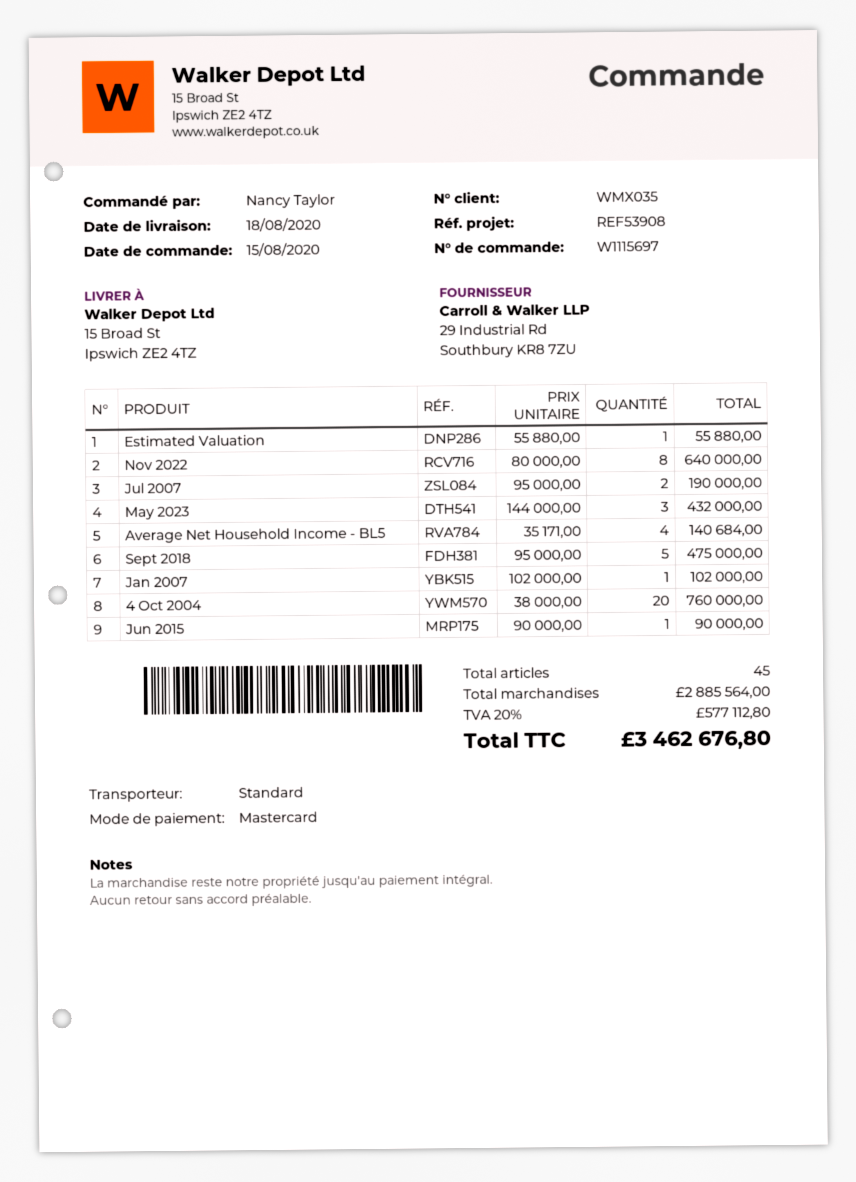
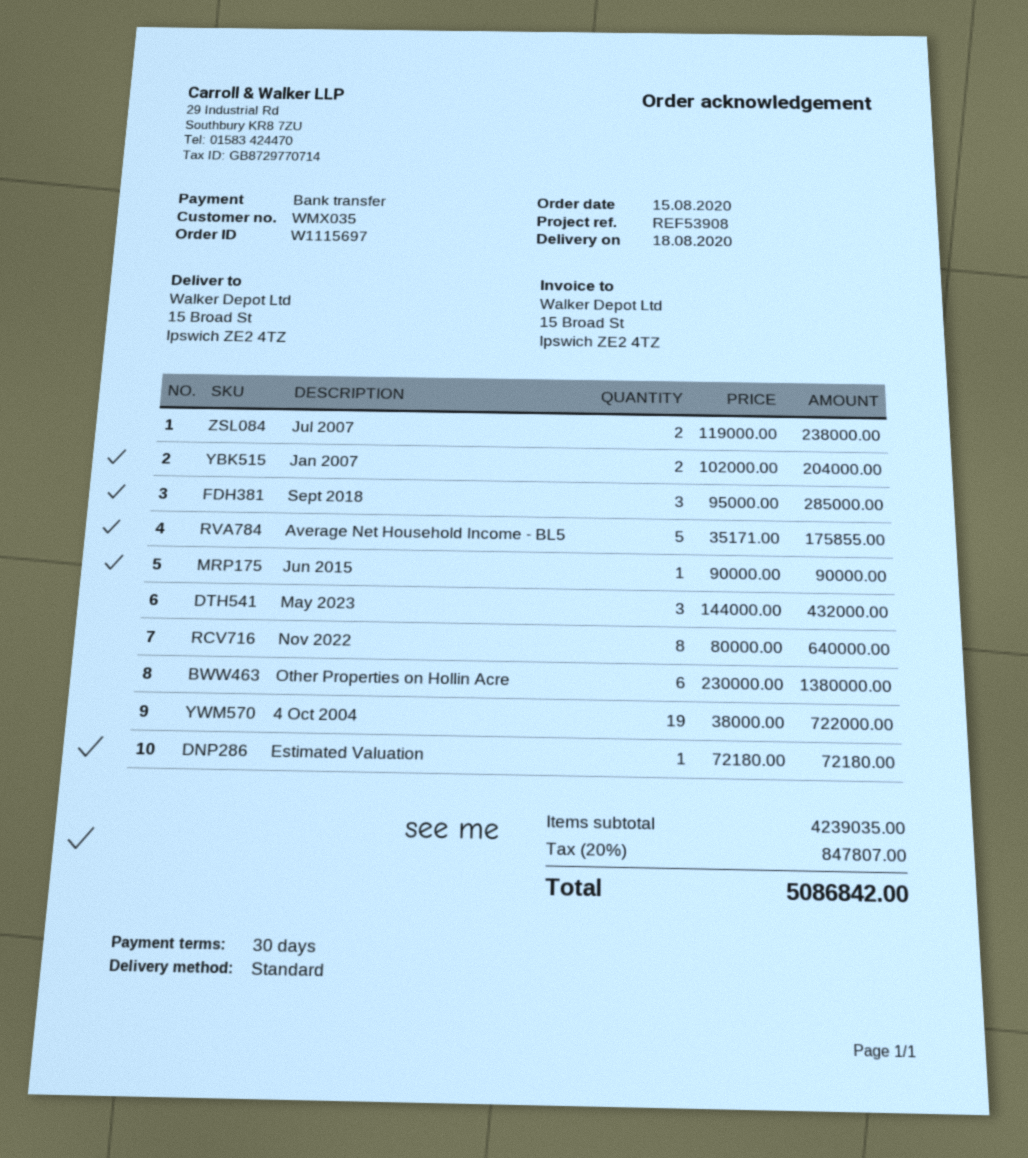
payment method: Mastercard -> bank transfer
Estimated Valuation: 1 x 55880.00 = 55880.00 -> 1 x 72180.00 = 72180.00
Jul 2007: 2 x 95000.00 = 190000.00 -> 2 x 119000.00 = 238000.00
Average Net Household Income - BL5: 4 x 35171.00 = 140684.00 -> 5 x 35171.00 = 175855.00
Sept 2018: 5 x 95000.00 = 475000.00 -> 3 x 95000.00 = 285000.00
Jan 2007: 1 x 102000.00 = 102000.00 -> 2 x 102000.00 = 204000.00
4 Oct 2004: 20 x 38000.00 = 760000.00 -> 19 x 38000.00 = 722000.00
Other Properties on Hollin Acre: none -> 6 x 230000.00 = 1380000.00
subtotal: 2885564.00 -> 4239035.00
tax: 20% = 577112.80 -> 20% = 847807.00
total: 3462676.80 -> 5086842.00

